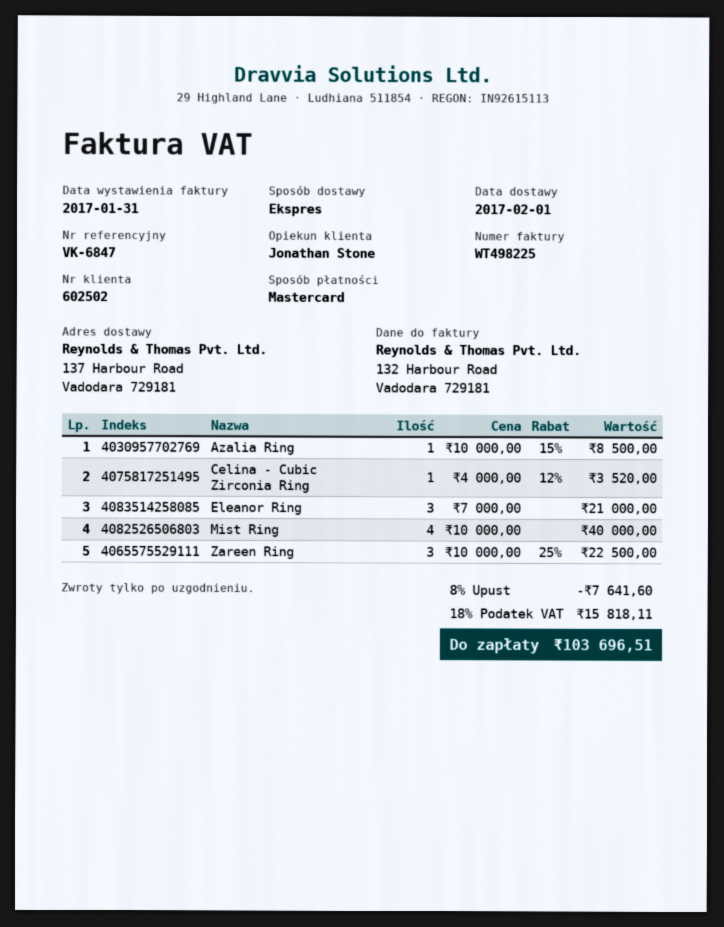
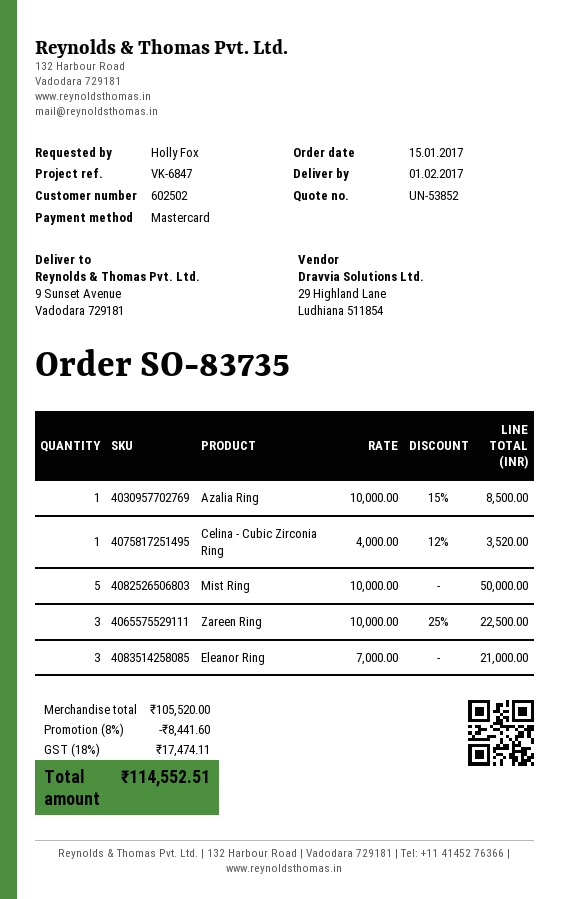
ship to: 137 Harbour Road, Vadodara 729181 -> 9 Sunset Avenue, Vadodara 729181
Mist Ring: 4 x 10000.00 = 40000.00 -> 5 x 10000.00 = 50000.00
discount: 8% = 7641.60 -> 8% = 8441.60
tax: 18% = 15818.11 -> 18% = 17474.11
total: 103696.51 -> 114552.51

